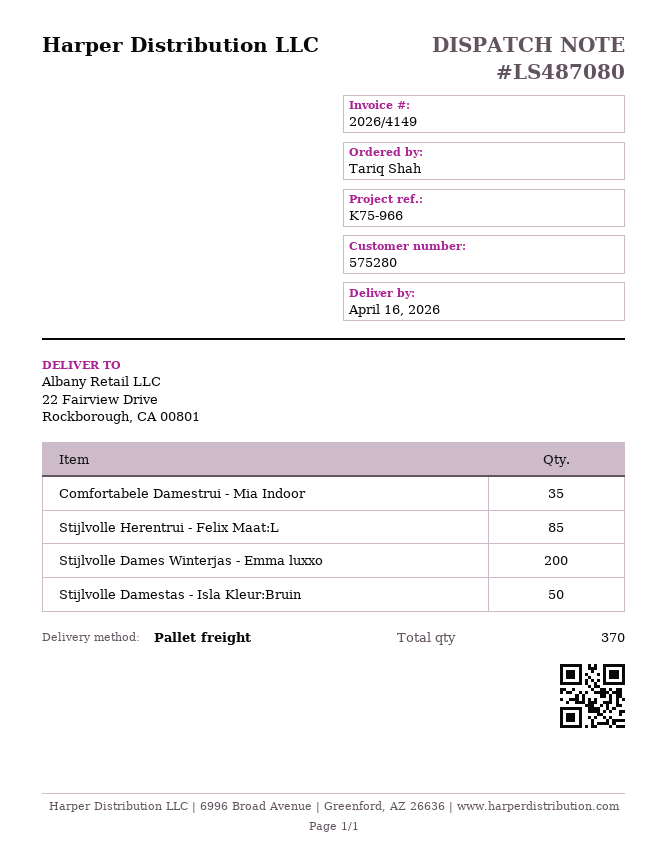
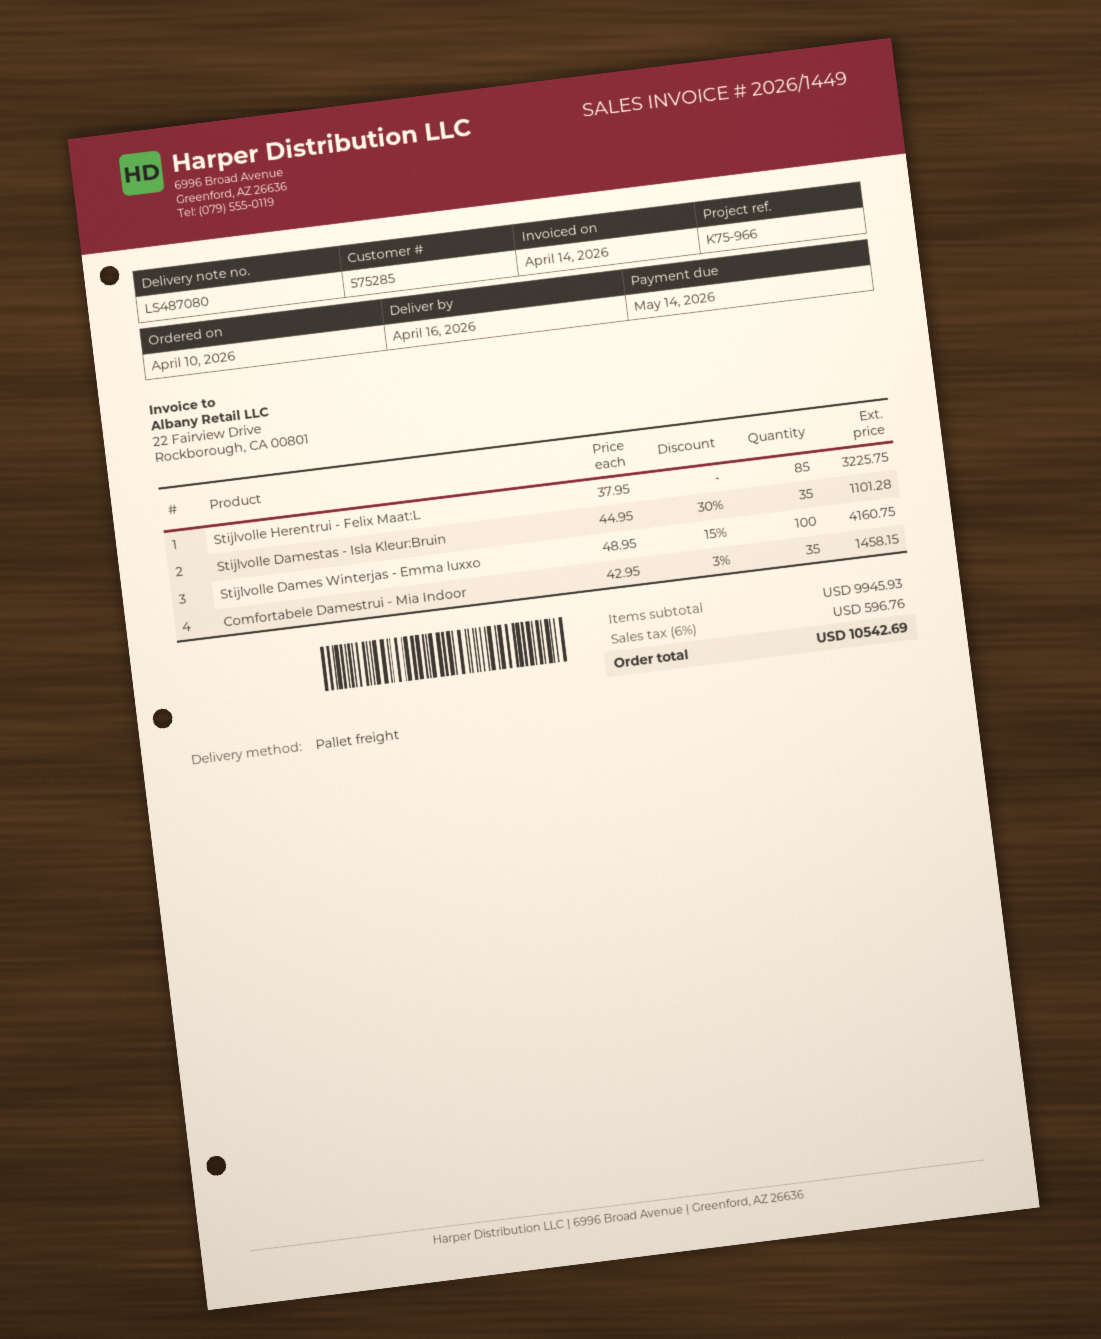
invoice number: 2026/4149 -> 2026/1449
customer number: 575280 -> 575285
Stijlvolle Dames Winterjas - Emma luxxo: 200 -> 100
Stijlvolle Damestas - Isla Kleur:Bruin: 50 -> 35

